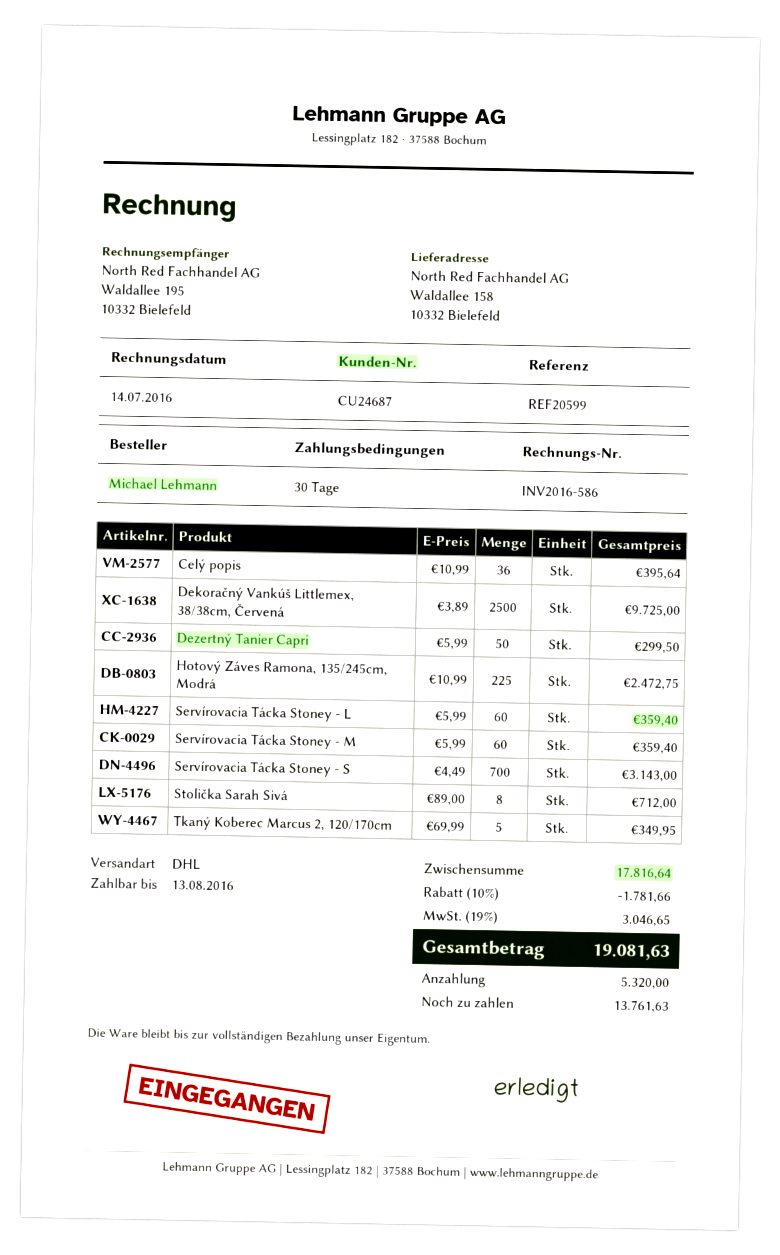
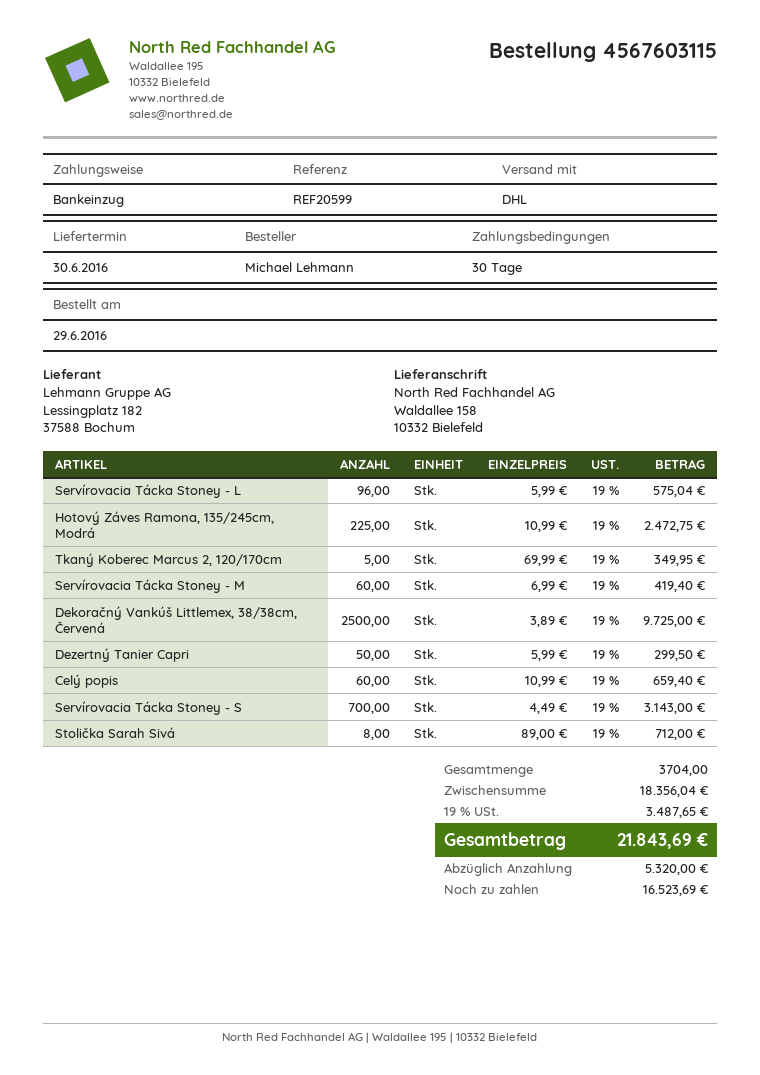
Celý popis: 36 x 10.99 = 395.64 -> 60 x 10.99 = 659.40
Servírovacia Tácka Stoney - L: 60 x 5.99 = 359.40 -> 96 x 5.99 = 575.04
Servírovacia Tácka Stoney - M: 60 x 5.99 = 359.40 -> 60 x 6.99 = 419.40
subtotal: 17816.64 -> 18356.04
discount: 10% = 1781.66 -> none
tax: 19% = 3046.65 -> 19% = 3487.65
total: 19081.63 -> 21843.69
balance: 13761.63 -> 16523.69

